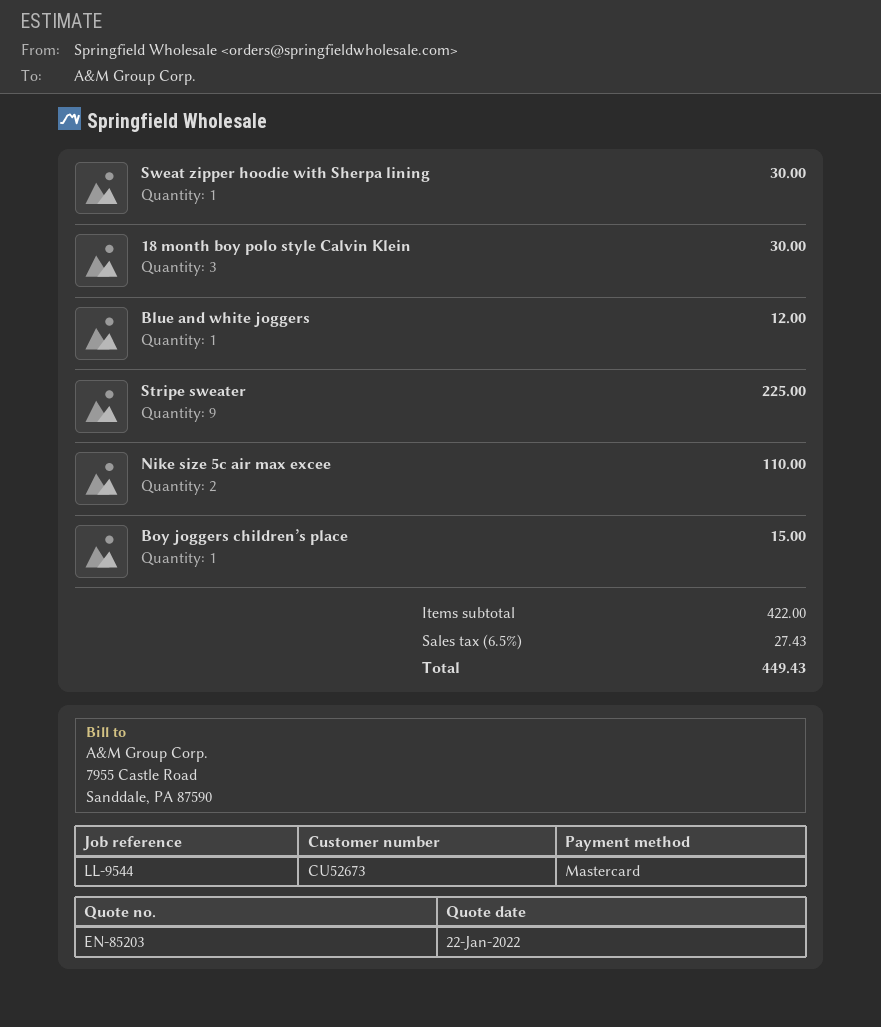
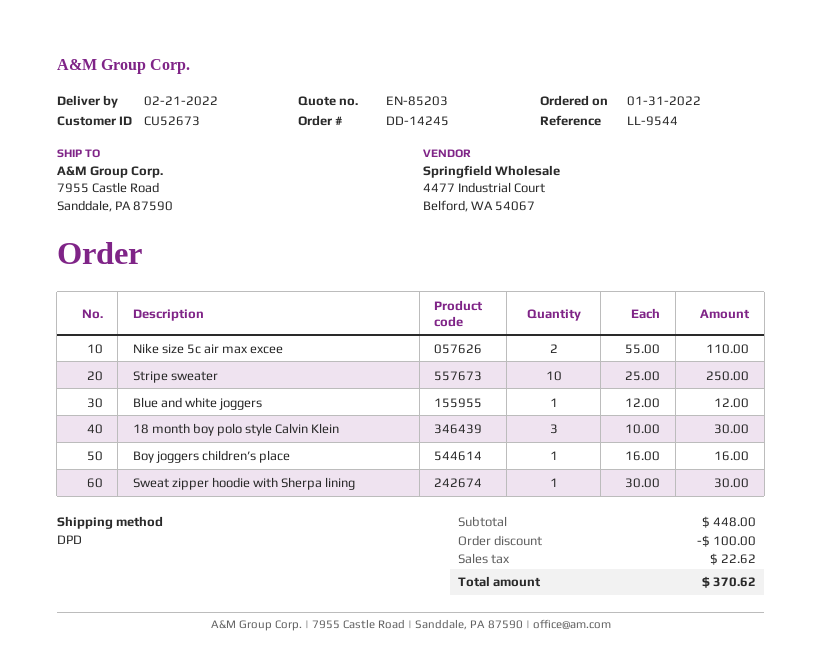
Stripe sweater: 9 for 225.00 -> 10 for 250.00
Boy joggers children’s place: 1 for 15.00 -> 1 for 16.00
subtotal: 422.00 -> 448.00
discount: none -> 100.00
tax: 27.43 -> 22.62
total: 449.43 -> 370.62

